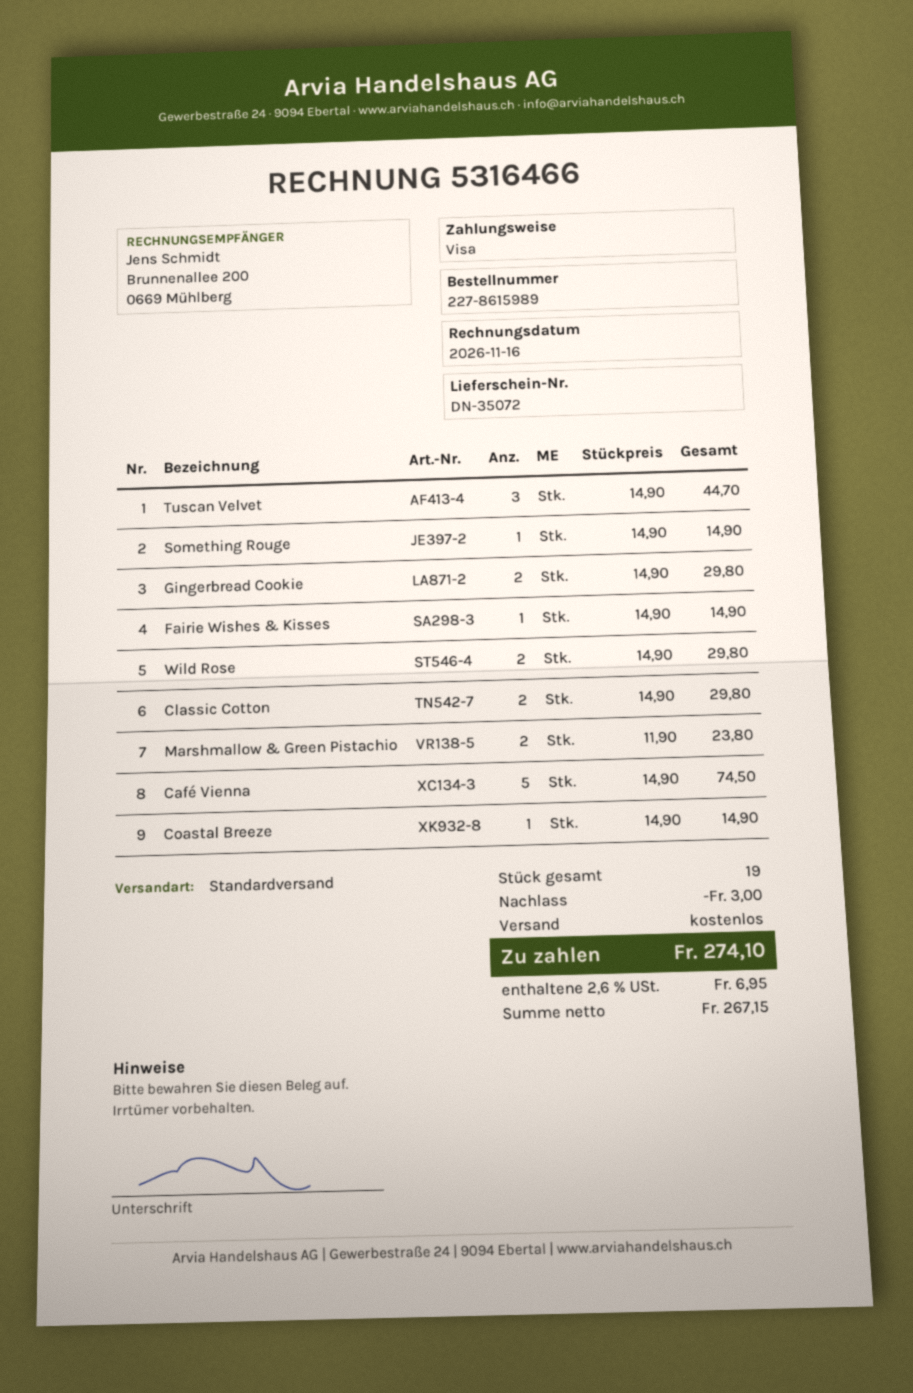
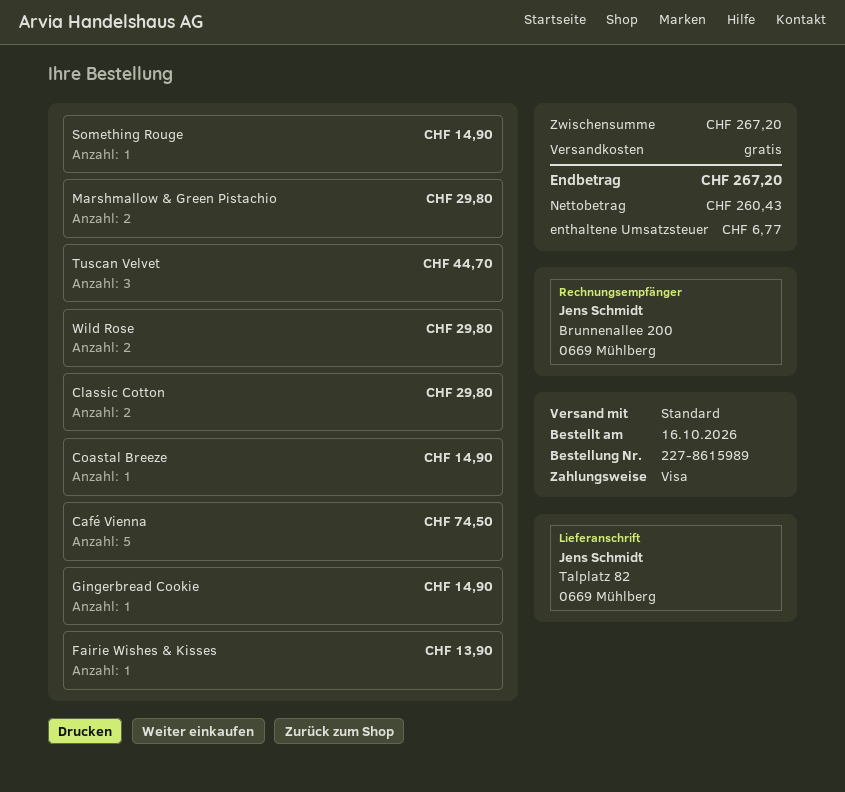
Gingerbread Cookie: 2 for 29.80 -> 1 for 14.90
Fairie Wishes & Kisses: 1 for 14.90 -> 1 for 13.90
Marshmallow & Green Pistachio: 2 for 23.80 -> 2 for 29.80
discount: 3.00 -> none
net: 267.15 -> 260.43
tax: 6.95 -> 6.77
total: 274.10 -> 267.20

